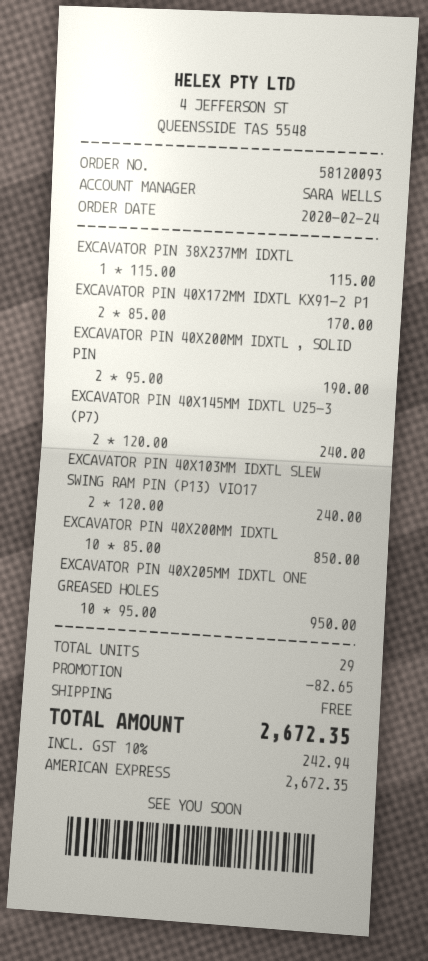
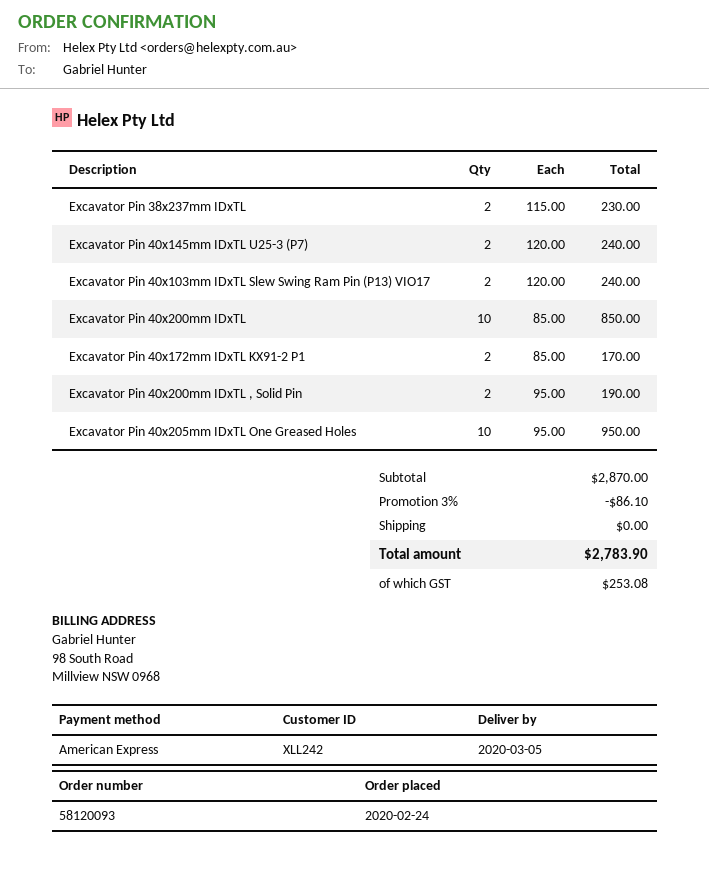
EXCAVATOR PIN 38X237MM IDXTL: 1 x 115.00 = 115.00 -> 2 x 115.00 = 230.00
discount: 82.65 -> 86.10
tax: 242.94 -> 253.08
total: 2672.35 -> 2783.90

